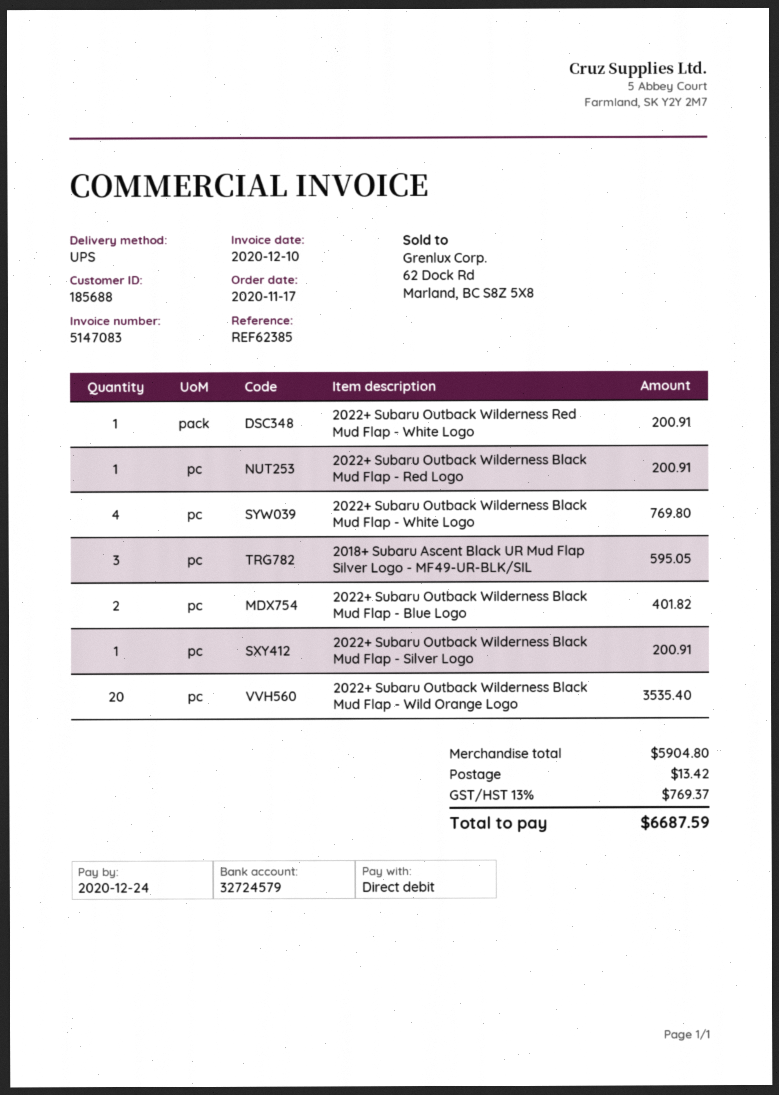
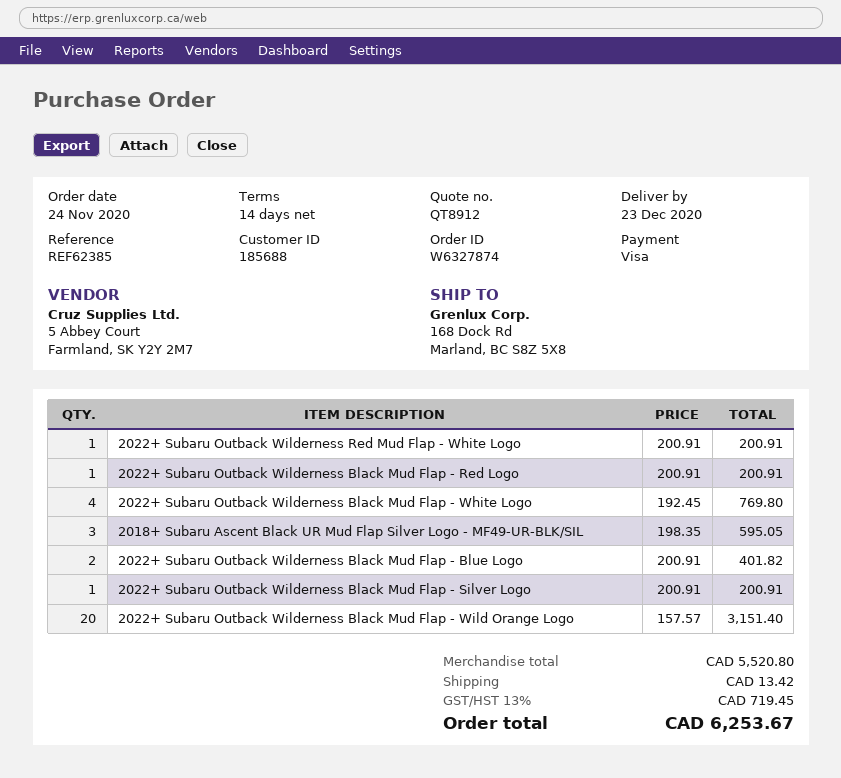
order date: 2020-11-17 -> 2020-11-24
payment method: direct debit -> Visa
2022+ Subaru Outback Wilderness Black Mud Flap - Wild Orange Logo: 20 for 3535.40 -> 20 for 3151.40
subtotal: 5904.80 -> 5520.80
tax: 13% = 769.37 -> 13% = 719.45
total: 6687.59 -> 6253.67

